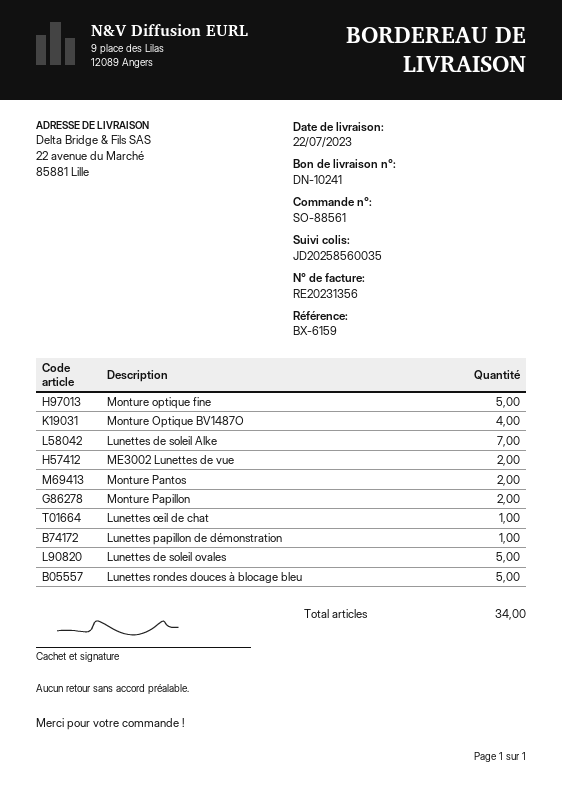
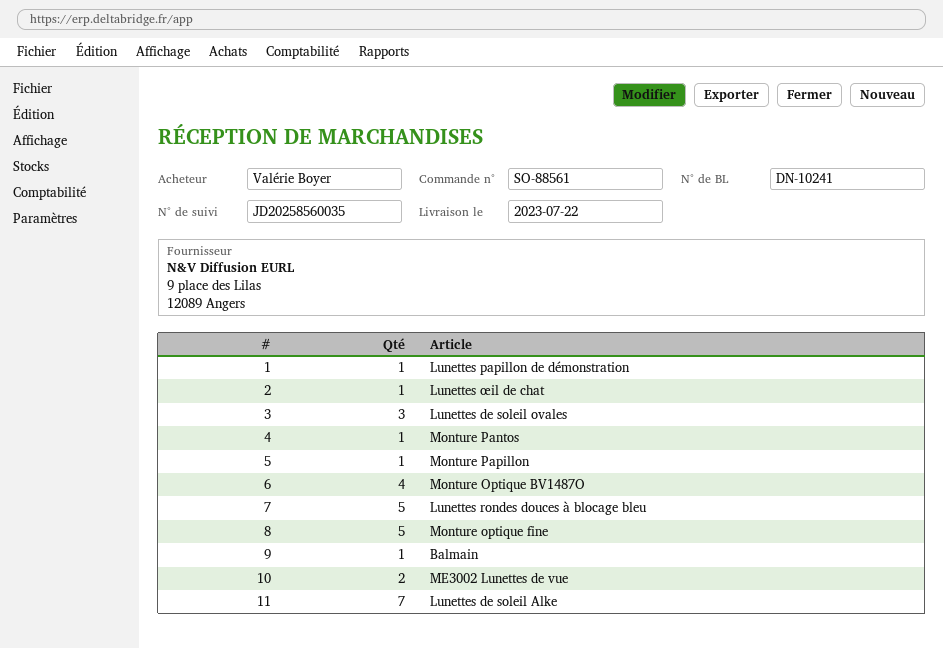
Monture Pantos: 2 -> 1
Monture Papillon: 2 -> 1
Lunettes de soleil ovales: 5 -> 3
Balmain: none -> 1

